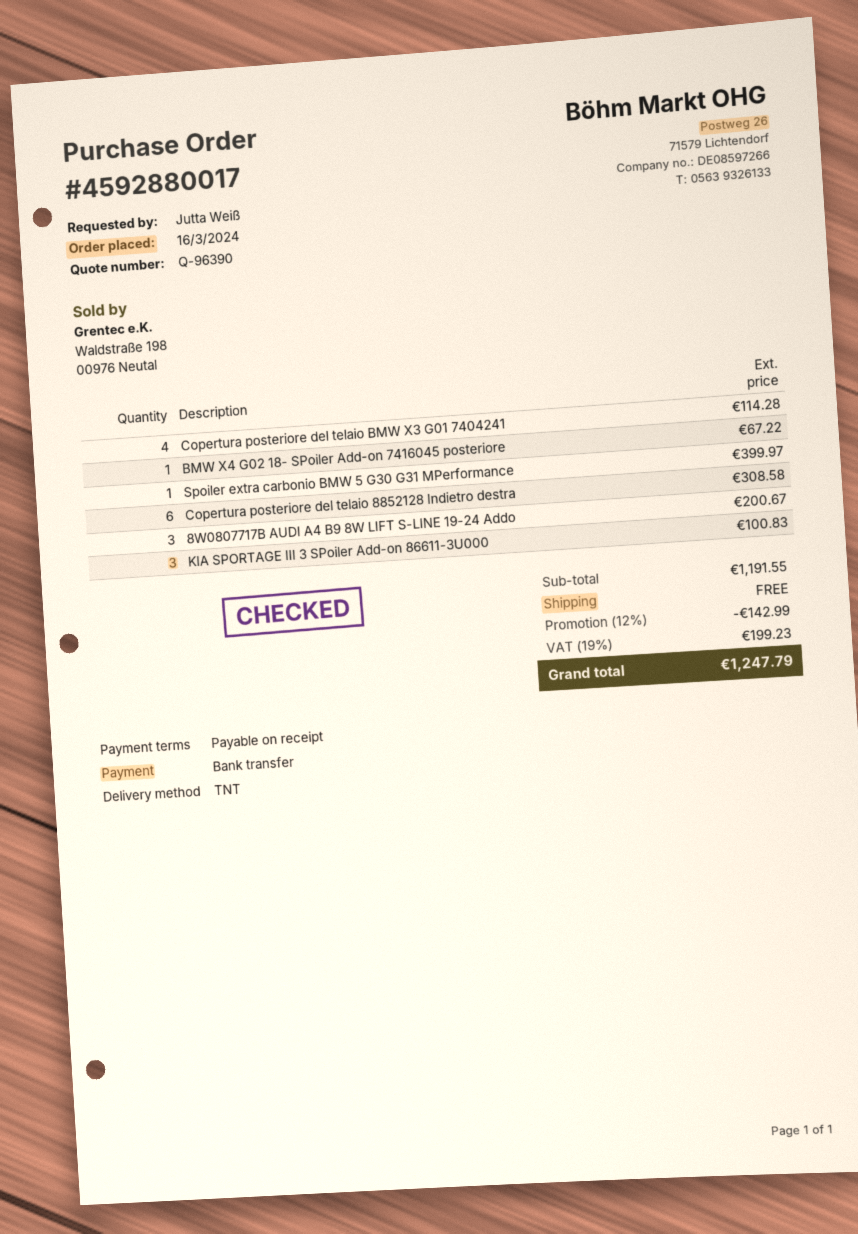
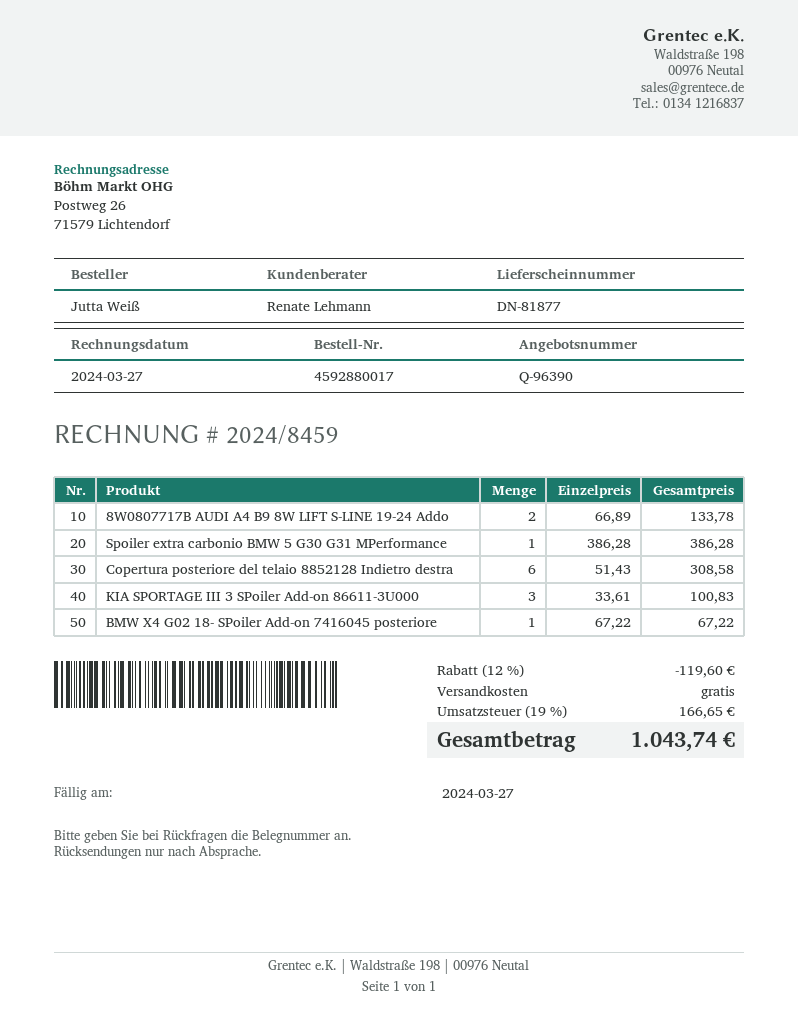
Copertura posteriore del telaio BMW X3 G01 7404241: 4 for 114.28 -> none
Spoiler extra carbonio BMW 5 G30 G31 MPerformance: 1 for 399.97 -> 1 for 386.28
8W0807717B AUDI A4 B9 8W LIFT S-LINE 19-24 Addo: 3 for 200.67 -> 2 for 133.78
discount: 12% = 142.99 -> 12% = 119.60
tax: 19% = 199.23 -> 19% = 166.65
total: 1247.79 -> 1043.74

